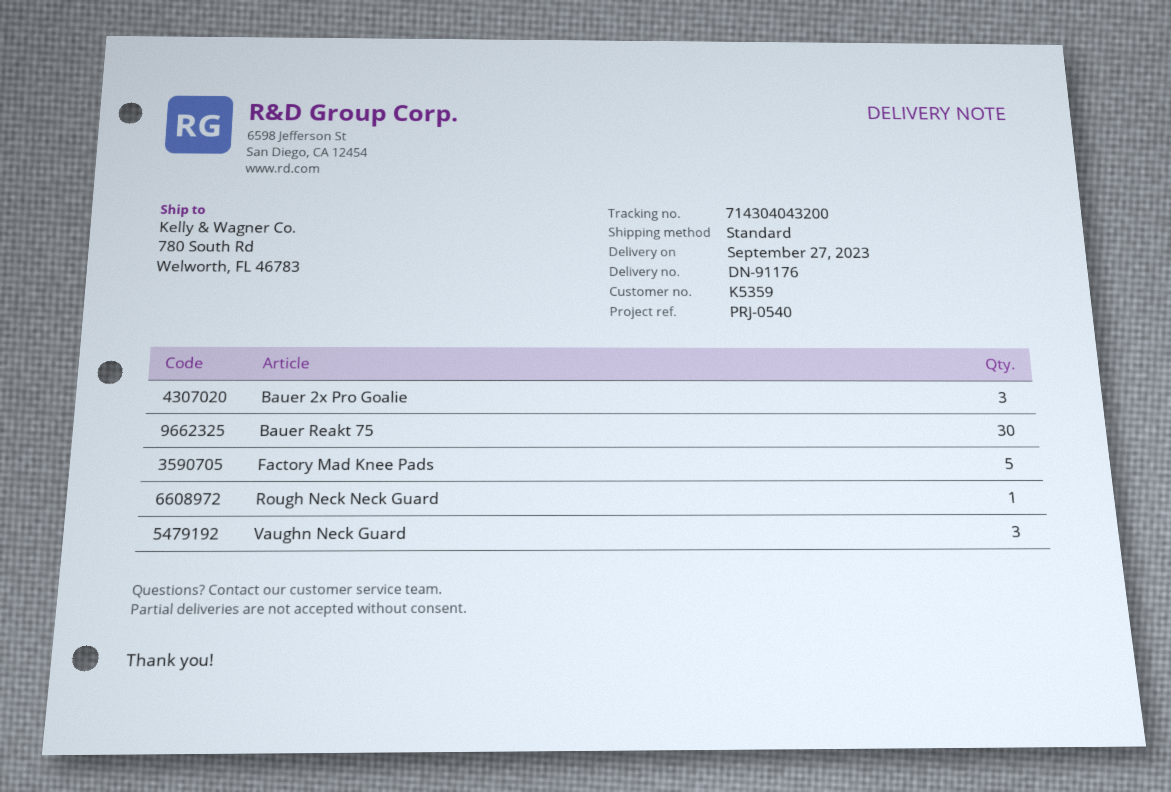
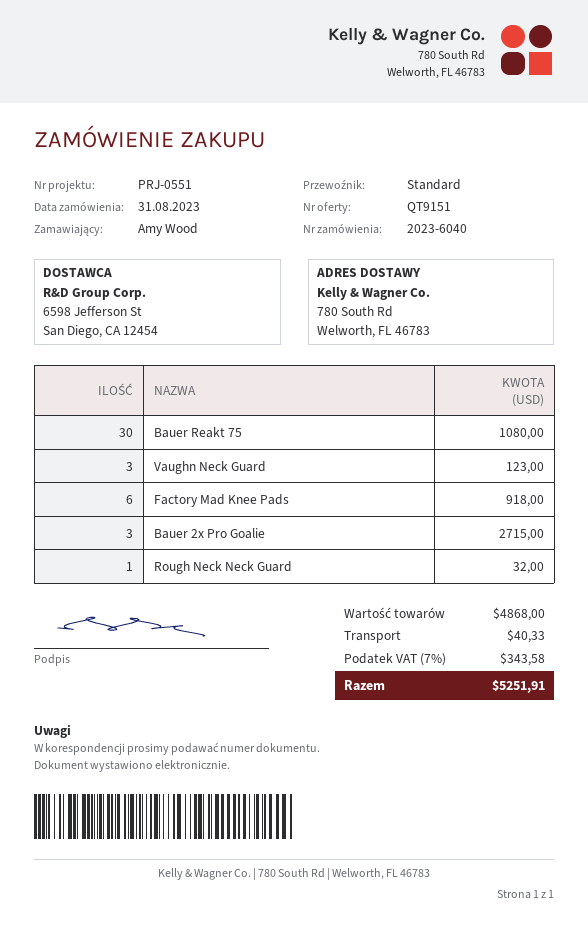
reference: PRJ-0540 -> PRJ-0551
Factory Mad Knee Pads: 5 -> 6

